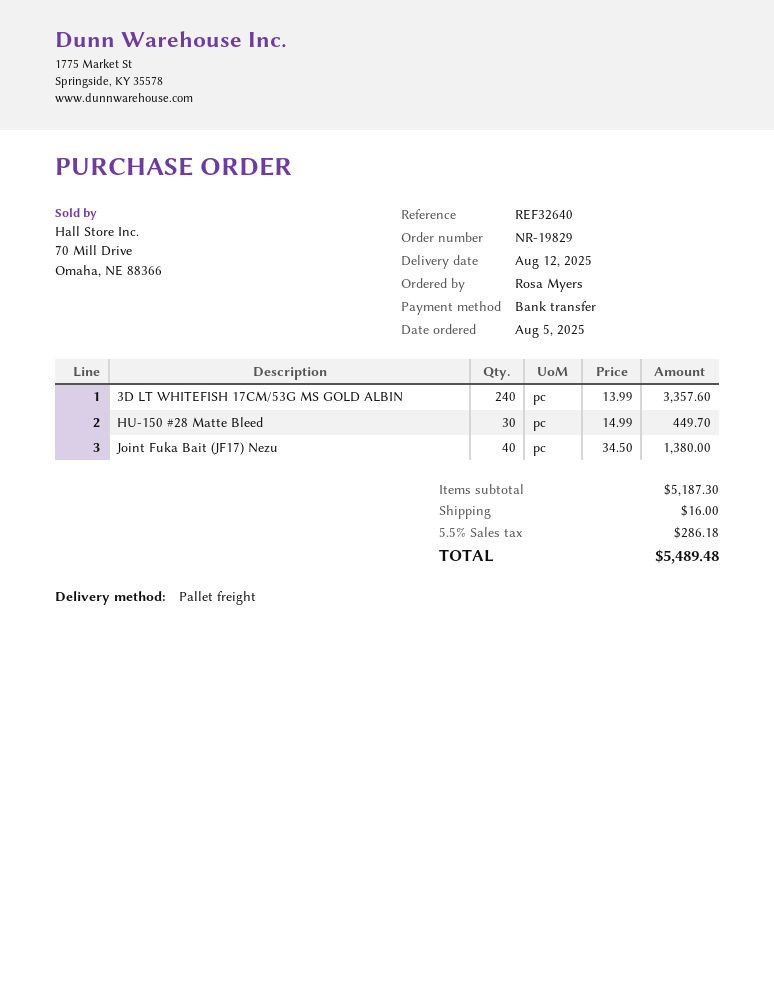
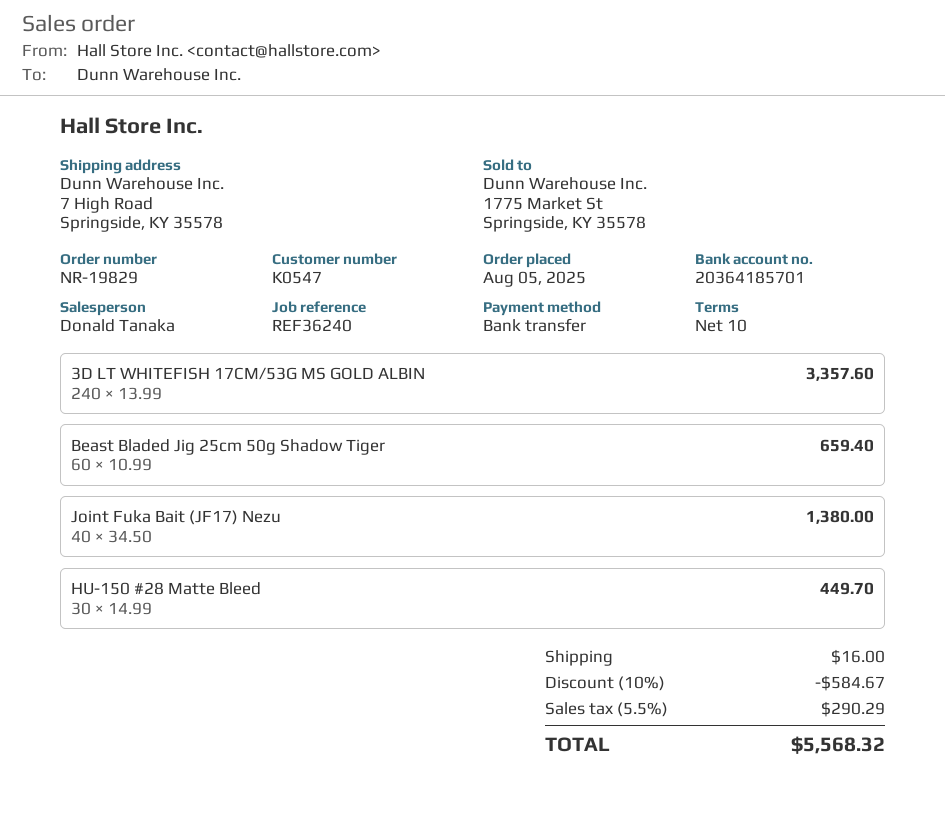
reference: REF32640 -> REF36240
Beast Bladed Jig 25cm 50g Shadow Tiger: none -> 60 x 10.99 = 659.40
discount: none -> 10% = 584.67
tax: 5.5% = 286.18 -> 5.5% = 290.29
total: 5489.48 -> 5568.32

